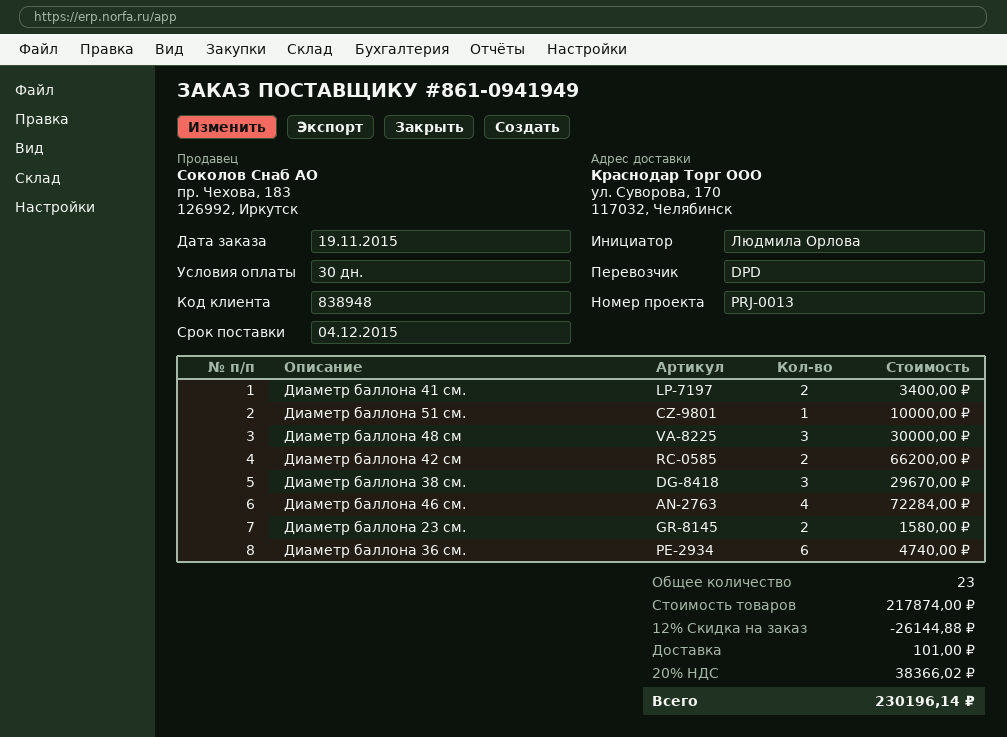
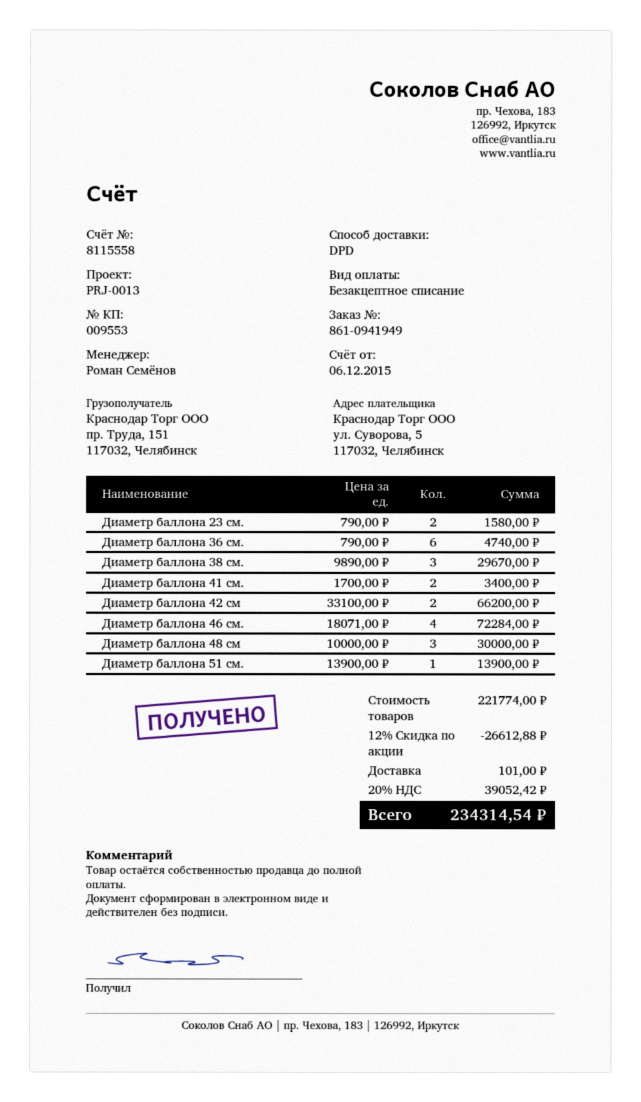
ship to: ул. Суворова, 170, 117032, Челябинск -> пр. Труда, 151, 117032, Челябинск
Диаметр баллона 51 см.: 1 for 10000.00 -> 1 for 13900.00
subtotal: 217874.00 -> 221774.00
discount: 12% = 26144.88 -> 12% = 26612.88
tax: 20% = 38366.02 -> 20% = 39052.42
total: 230196.14 -> 234314.54

